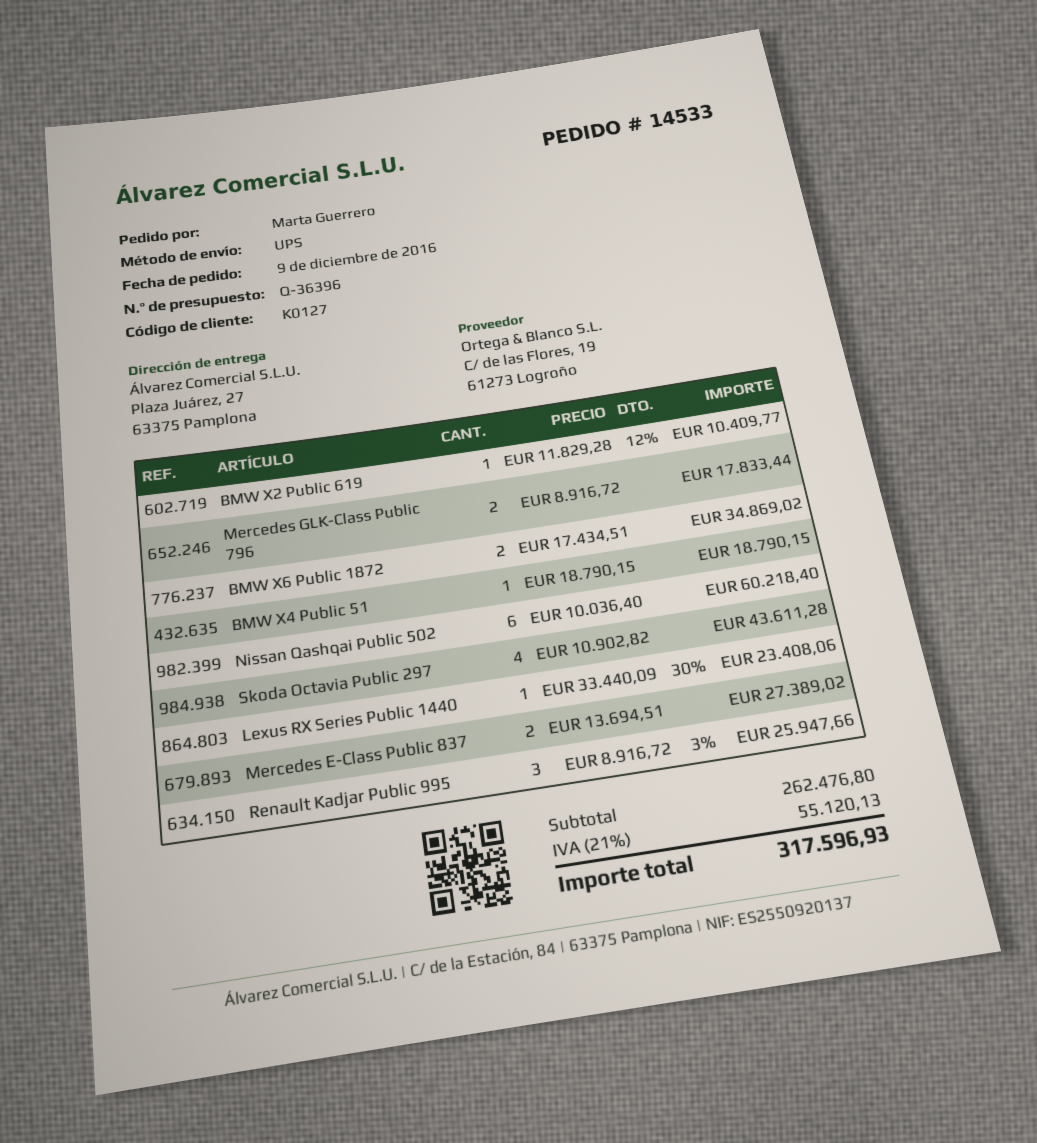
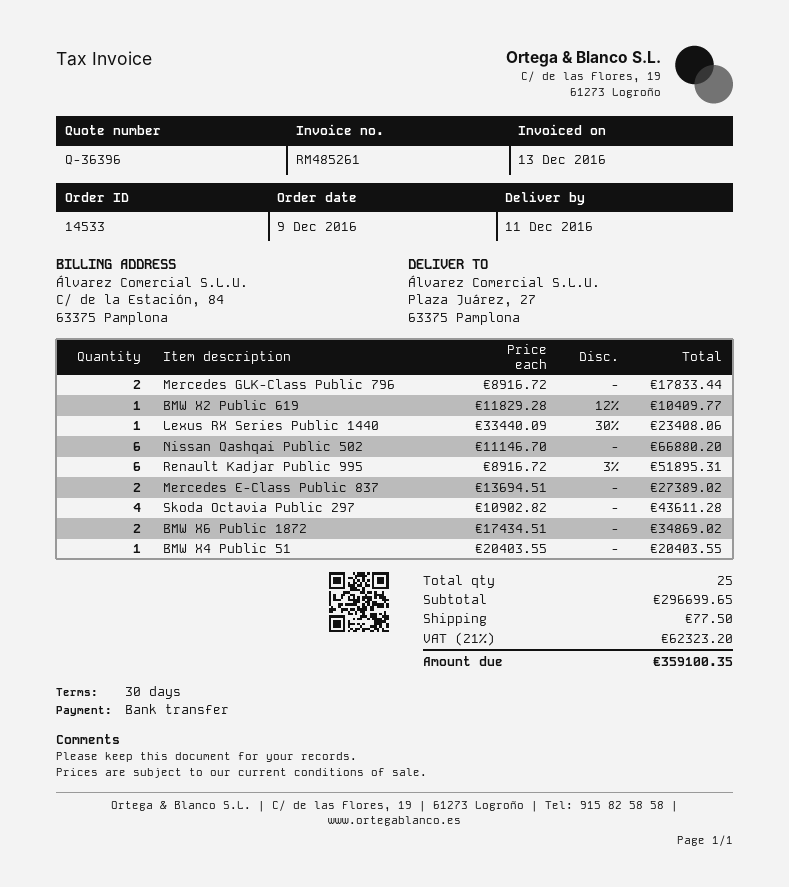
BMW X4 Public 51: 1 x 18790.15 = 18790.15 -> 1 x 20403.55 = 20403.55
Nissan Qashqai Public 502: 6 x 10036.40 = 60218.40 -> 6 x 11146.70 = 66880.20
Renault Kadjar Public 995: 3 x 8916.72 - 3% = 25947.66 -> 6 x 8916.72 - 3% = 51895.31
subtotal: 262476.80 -> 296699.65
shipping: none -> 77.50
tax: 21% = 55120.13 -> 21% = 62323.20
total: 317596.93 -> 359100.35

